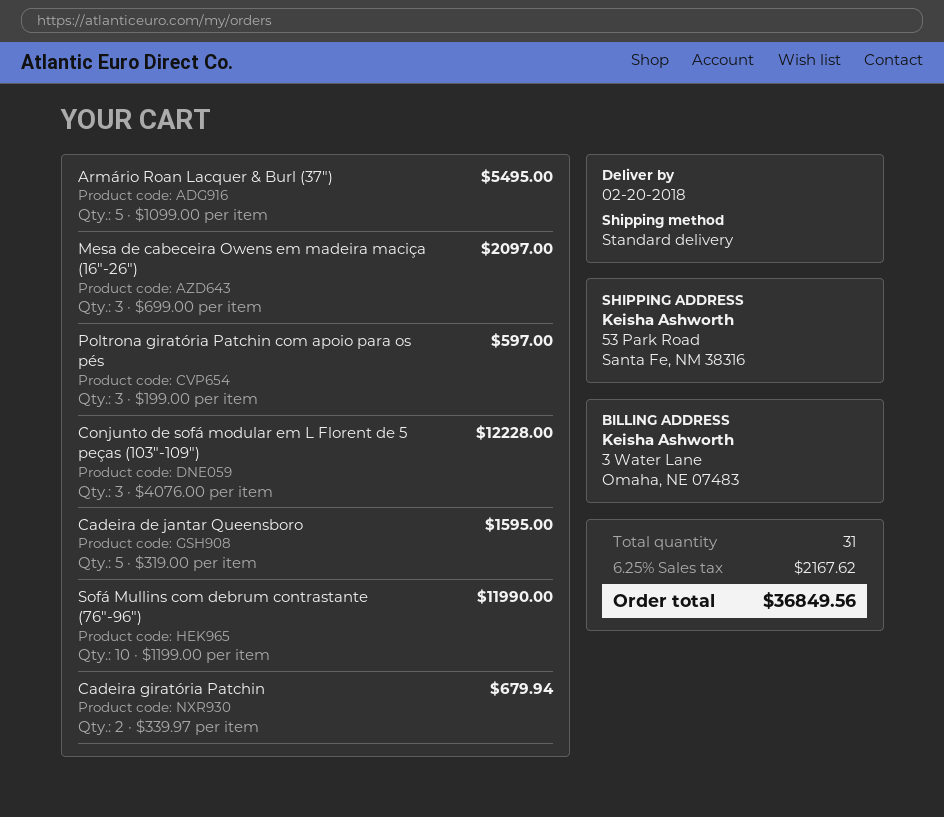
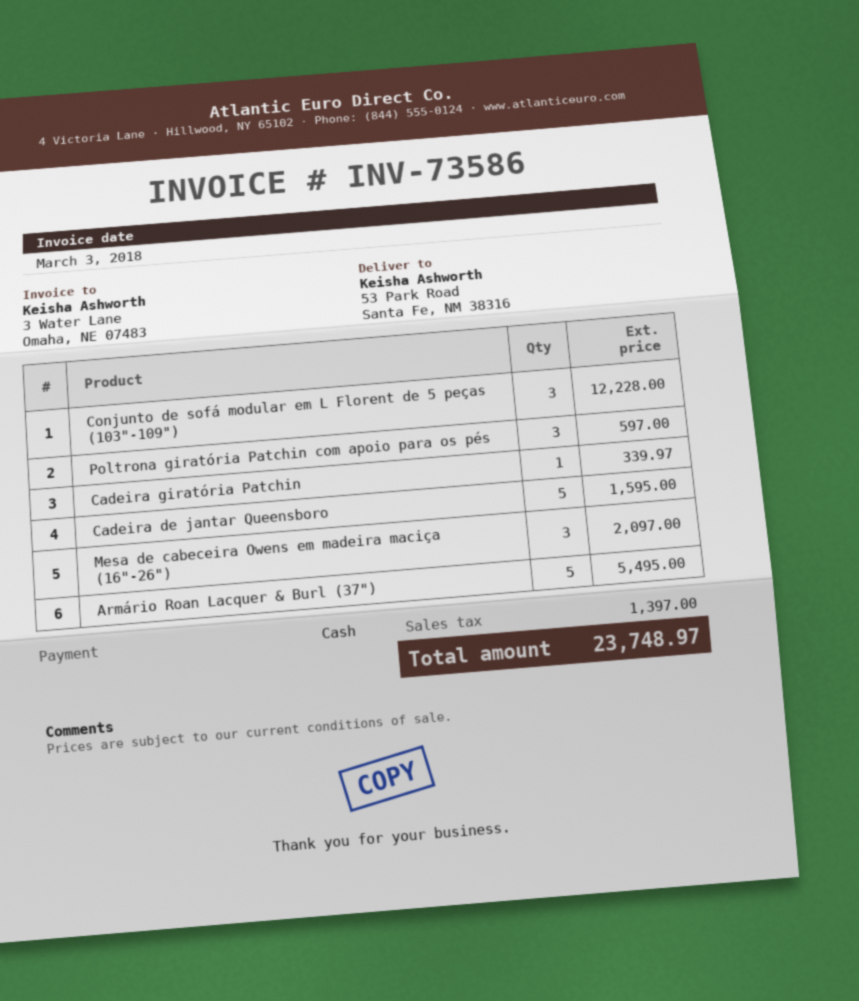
Sofá Mullins com debrum contrastante (76"-96"): 10 for 11990.00 -> none
Cadeira giratória Patchin: 2 for 679.94 -> 1 for 339.97
tax: 2167.62 -> 1397.00
total: 36849.56 -> 23748.97

